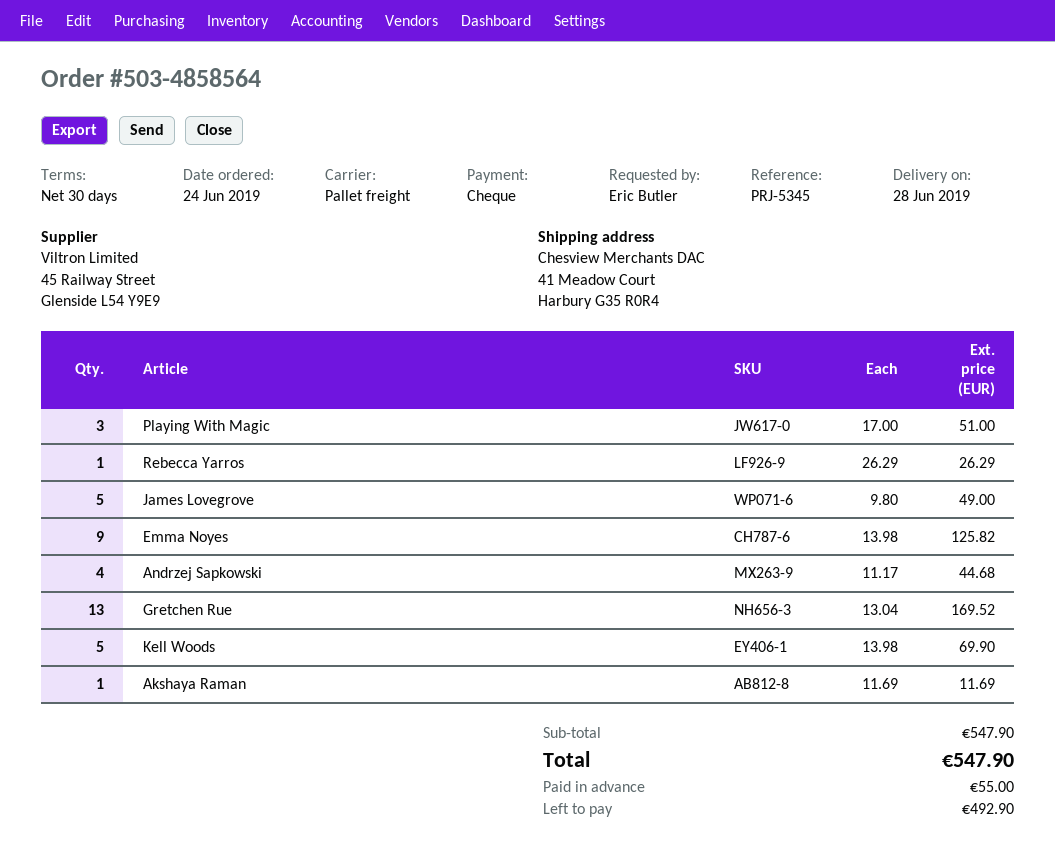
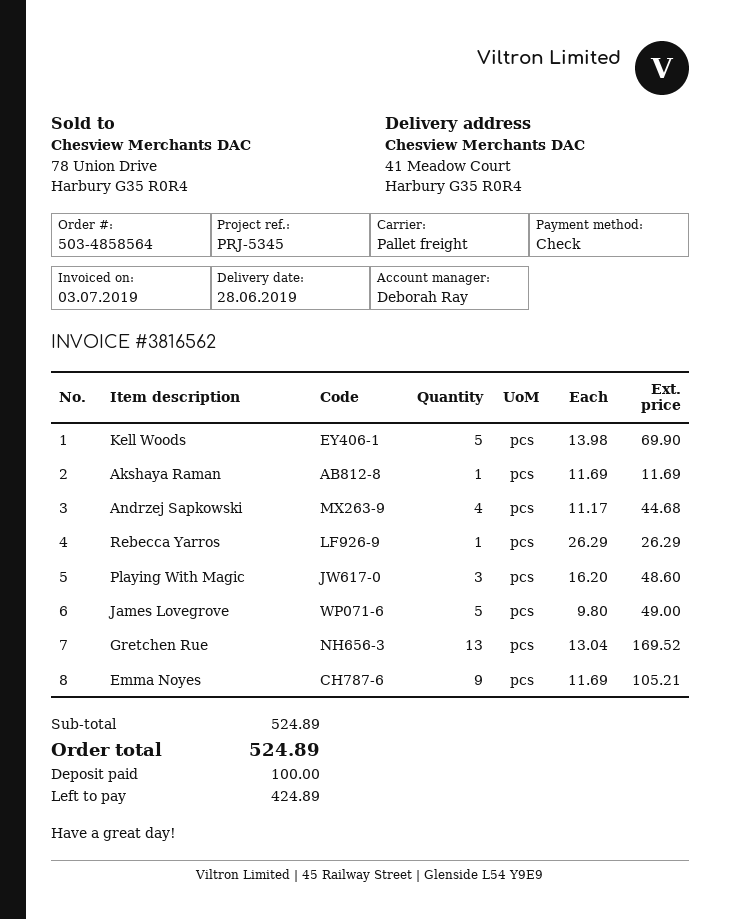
Playing With Magic: 3 x 17.00 = 51.00 -> 3 x 16.20 = 48.60
Emma Noyes: 9 x 13.98 = 125.82 -> 9 x 11.69 = 105.21
subtotal: 547.90 -> 524.89
total: 547.90 -> 524.89
deposit: 55.00 -> 100.00
balance: 492.90 -> 424.89

